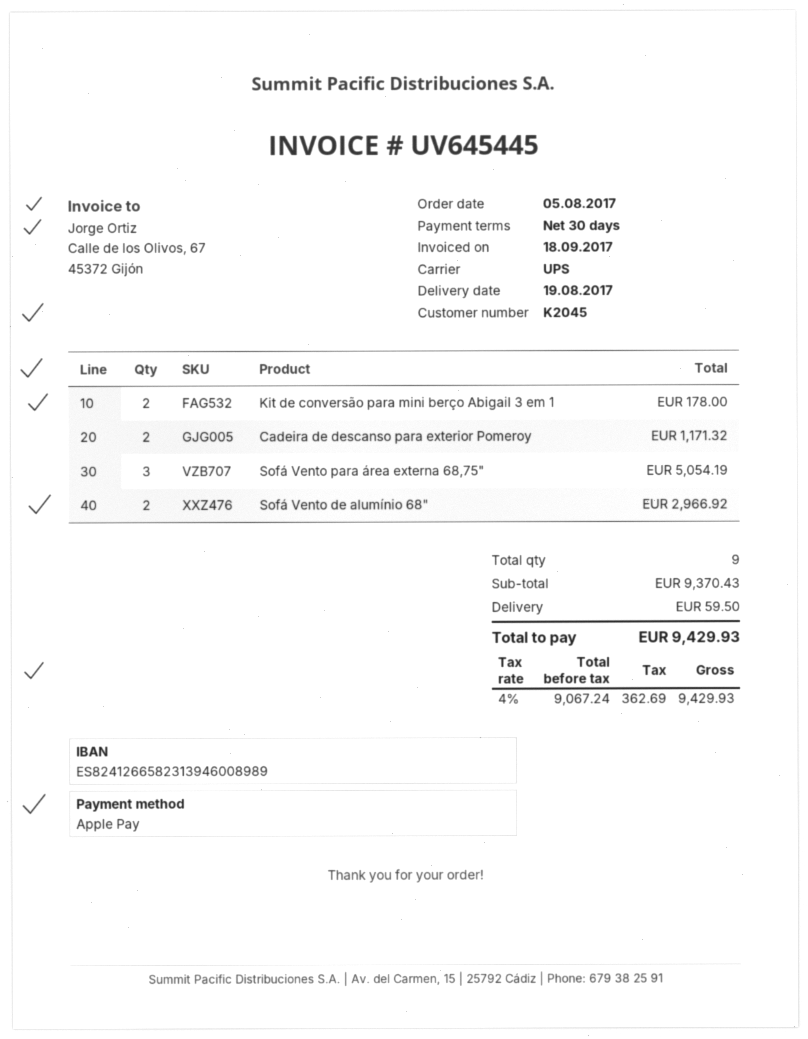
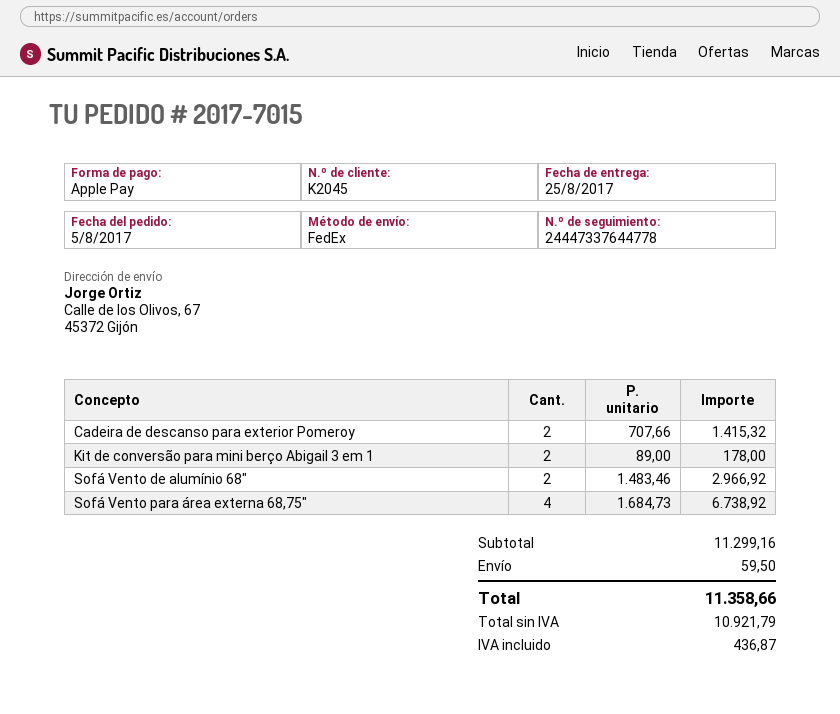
delivery date: 2017-08-19 -> 2017-08-25
shipping method: UPS -> FedEx
Cadeira de descanso para exterior Pomeroy: 2 for 1171.32 -> 2 for 1415.32
Sofá Vento para área externa 68,75": 3 for 5054.19 -> 4 for 6738.92
subtotal: 9370.43 -> 11299.16
net: 9067.24 -> 10921.79
tax: 362.69 -> 436.87
total: 9429.93 -> 11358.66

